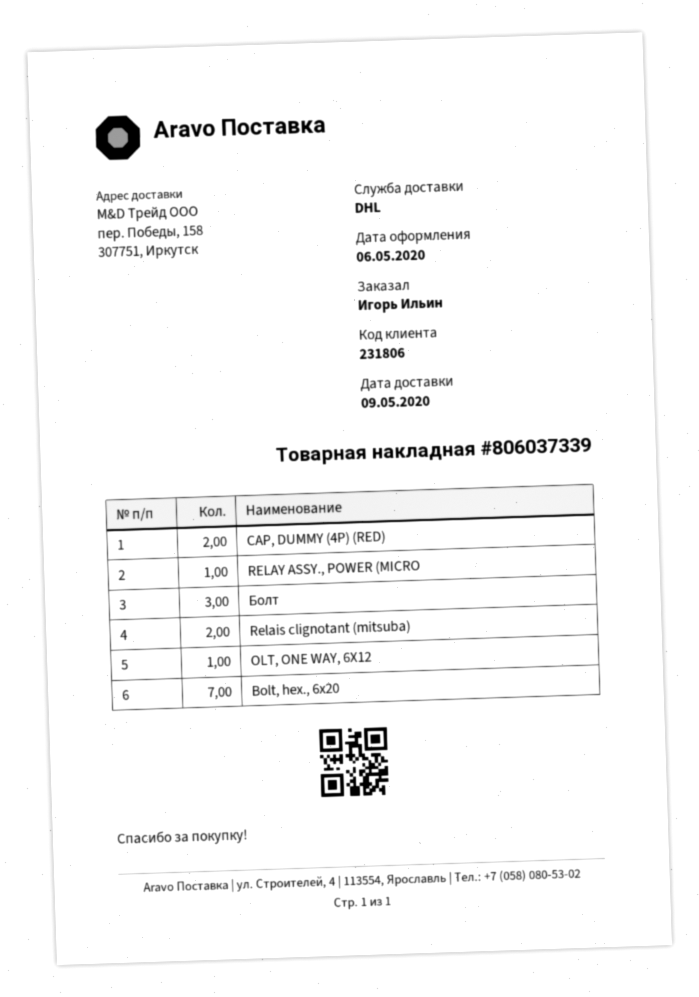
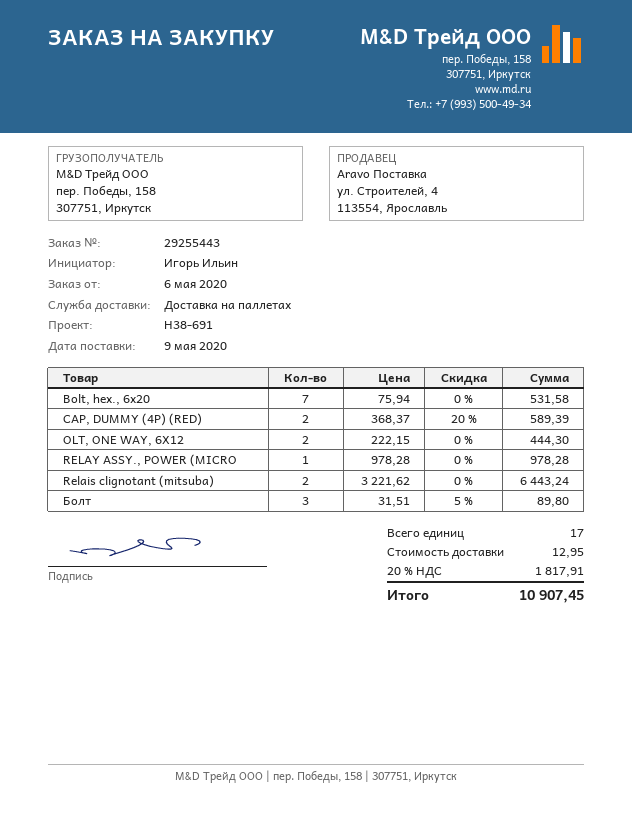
shipping method: DHL -> pallet freight
OLT, ONE WAY, 6X12: 1 -> 2

